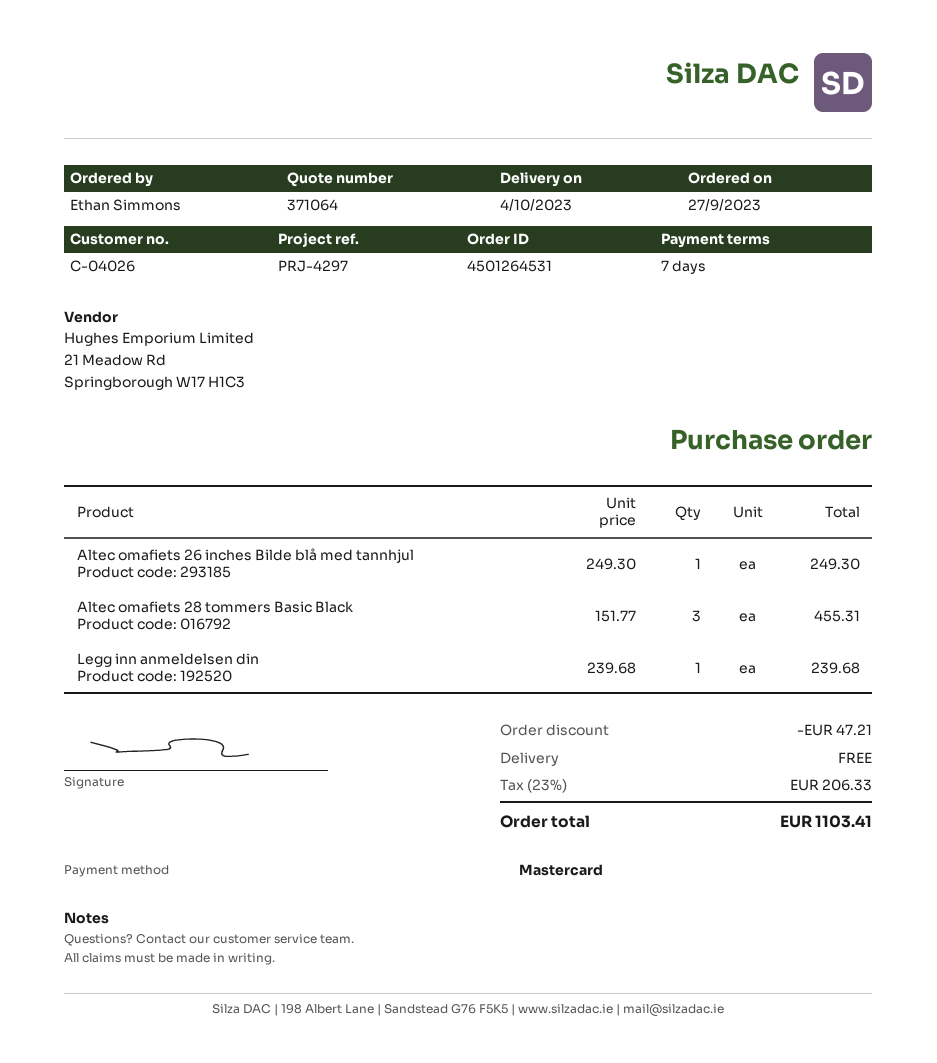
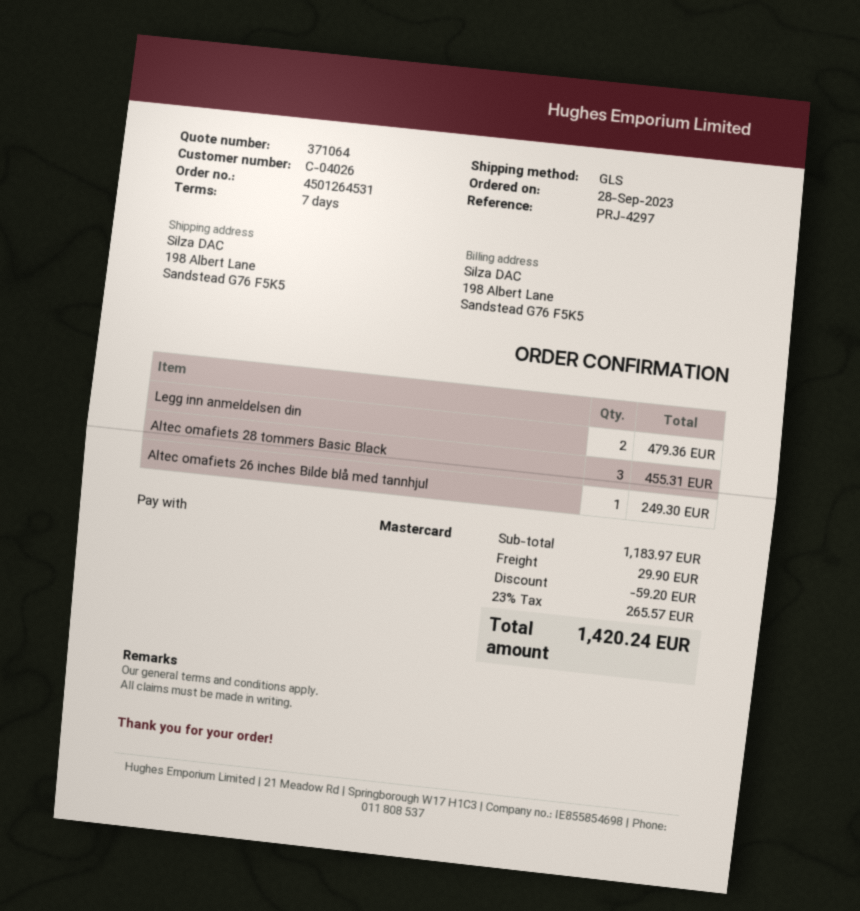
order date: 2023-09-27 -> 2023-09-28
Legg inn anmeldelsen din: 1 for 239.68 -> 2 for 479.36
discount: 47.21 -> 59.20
shipping: 0.00 -> 29.90
tax: 23% = 206.33 -> 23% = 265.57
total: 1103.41 -> 1420.24

